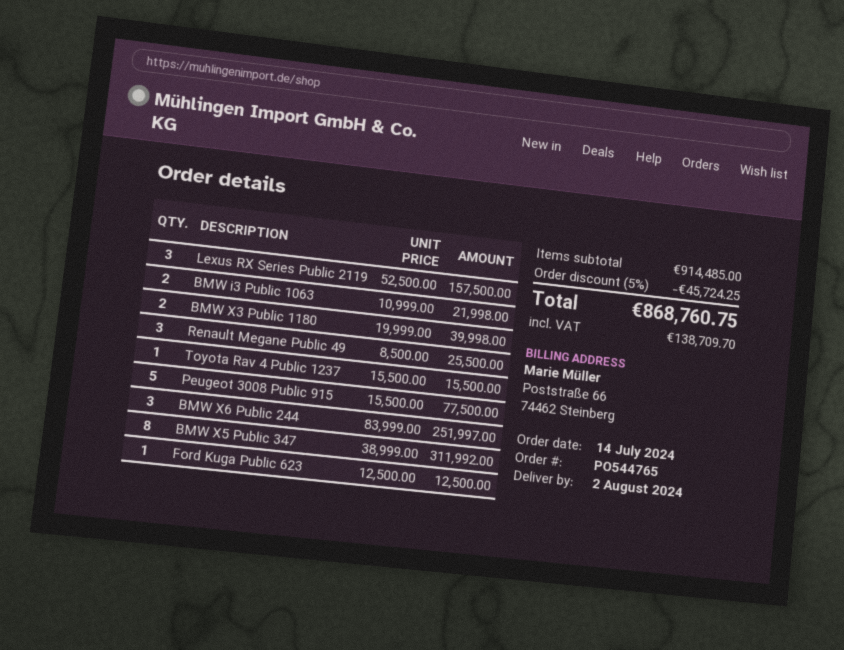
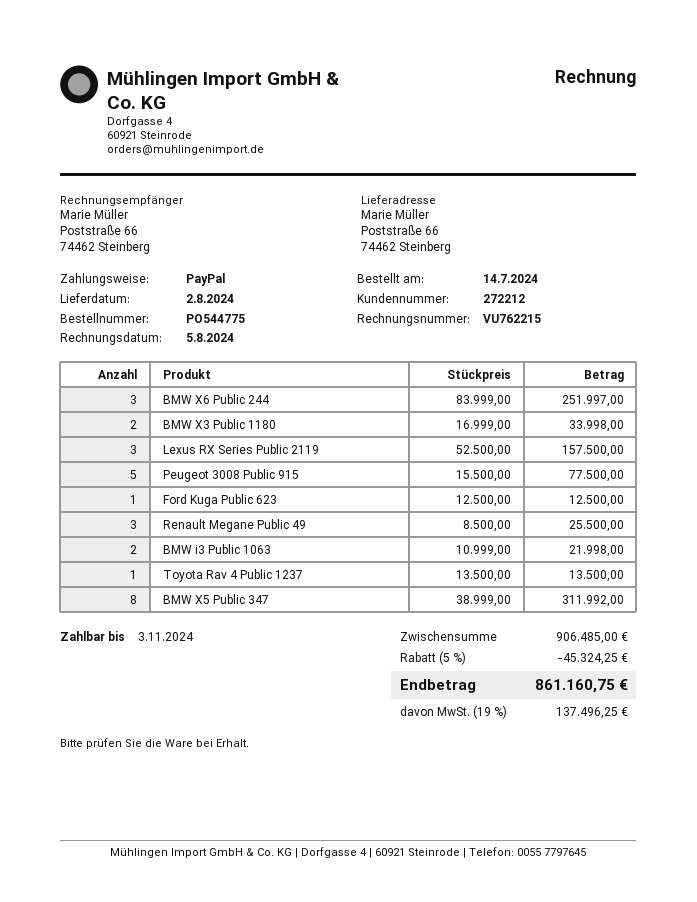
order number: PO544765 -> PO544775
BMW X3 Public 1180: 2 x 19999.00 = 39998.00 -> 2 x 16999.00 = 33998.00
Toyota Rav 4 Public 1237: 1 x 15500.00 = 15500.00 -> 1 x 13500.00 = 13500.00
subtotal: 914485.00 -> 906485.00
discount: 5% = 45724.25 -> 5% = 45324.25
tax: 138709.70 -> 137496.25
total: 868760.75 -> 861160.75

